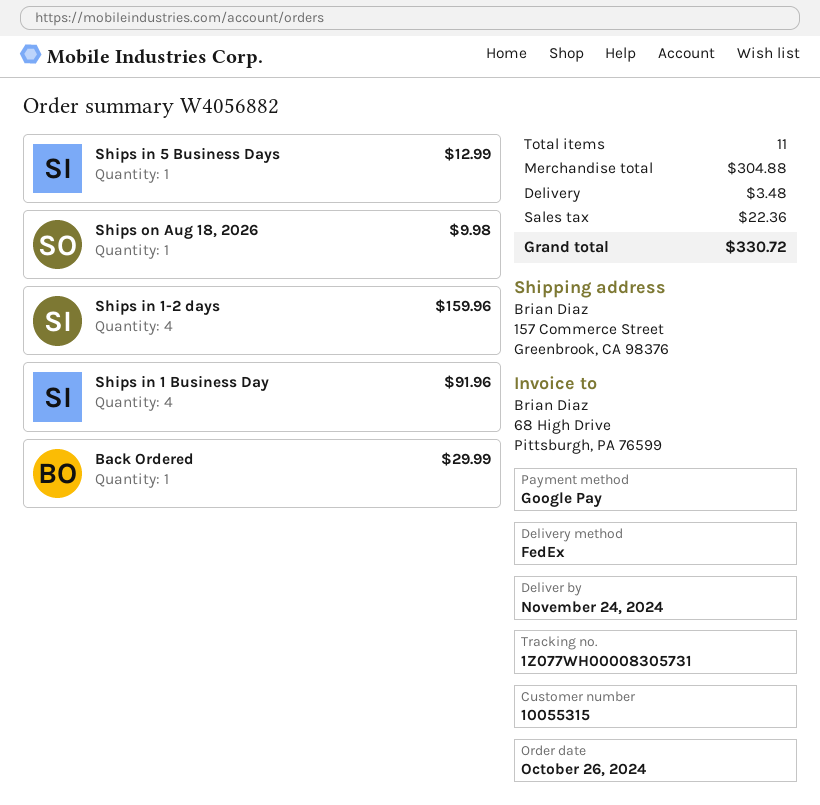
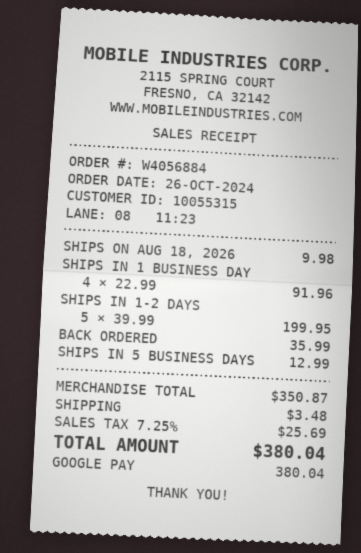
order number: W4056882 -> W4056884
Ships in 1-2 days: 4 for 159.96 -> 5 for 199.95
Back Ordered: 1 for 29.99 -> 1 for 35.99
subtotal: 304.88 -> 350.87
tax: 22.36 -> 25.69
total: 330.72 -> 380.04

